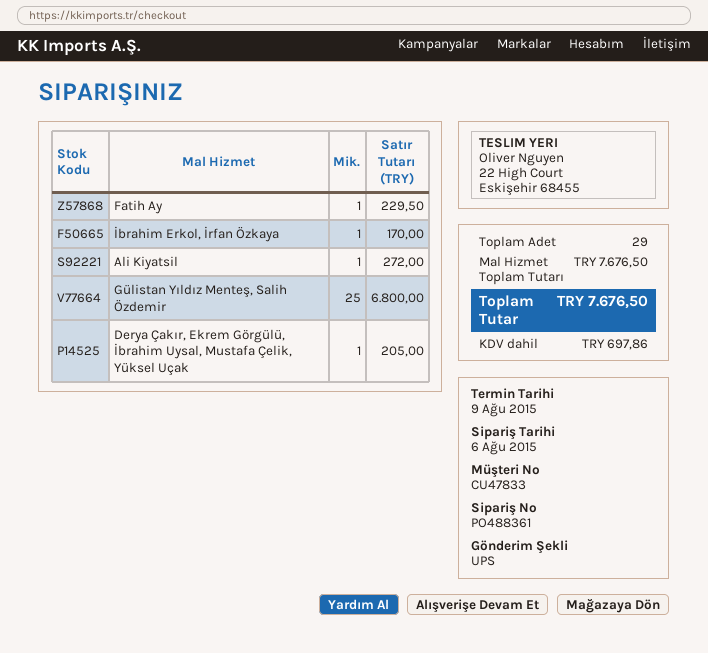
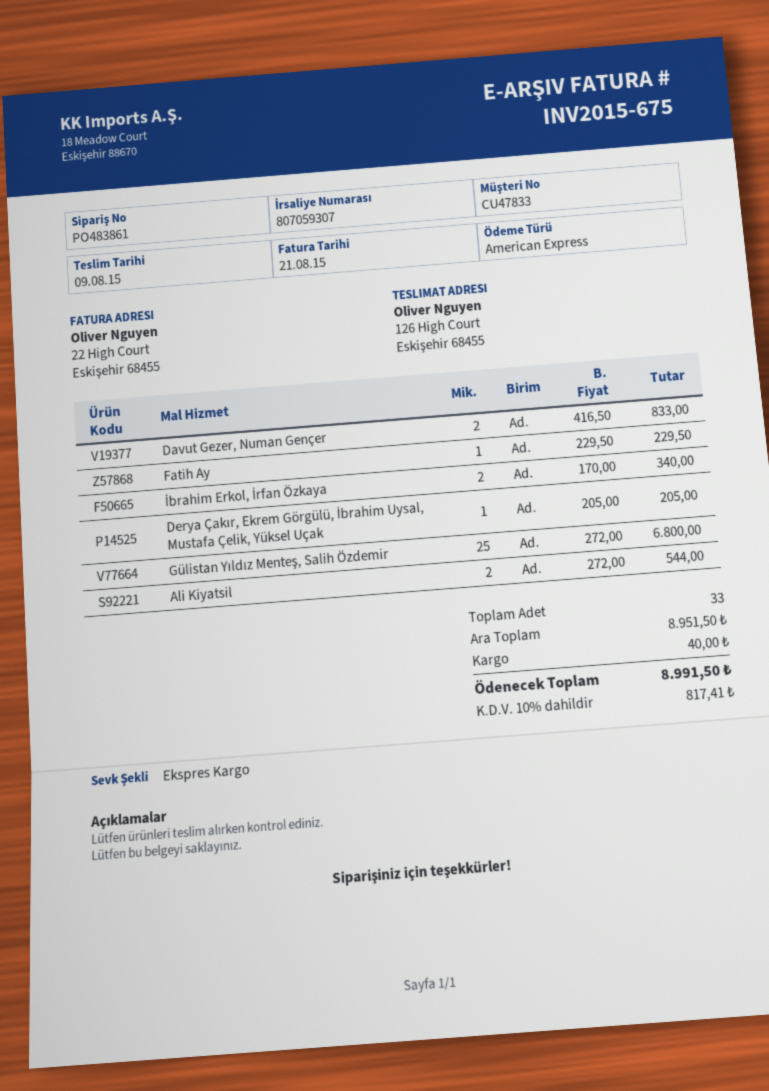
order number: PO488361 -> PO483861
shipping method: UPS -> express
ship to: 22 High Court, Eskişehir 68455 -> 126 High Court, Eskişehir 68455
İbrahim Erkol, İrfan Özkaya: 1 for 170.00 -> 2 for 340.00
Ali Kiyatsil: 1 for 272.00 -> 2 for 544.00
Davut Gezer, Numan Gençer: none -> 2 for 833.00
total quantity: 29 -> 33
subtotal: 7676.50 -> 8951.50
shipping: none -> 40.00
tax: 697.86 -> 817.41
total: 7676.50 -> 8991.50

